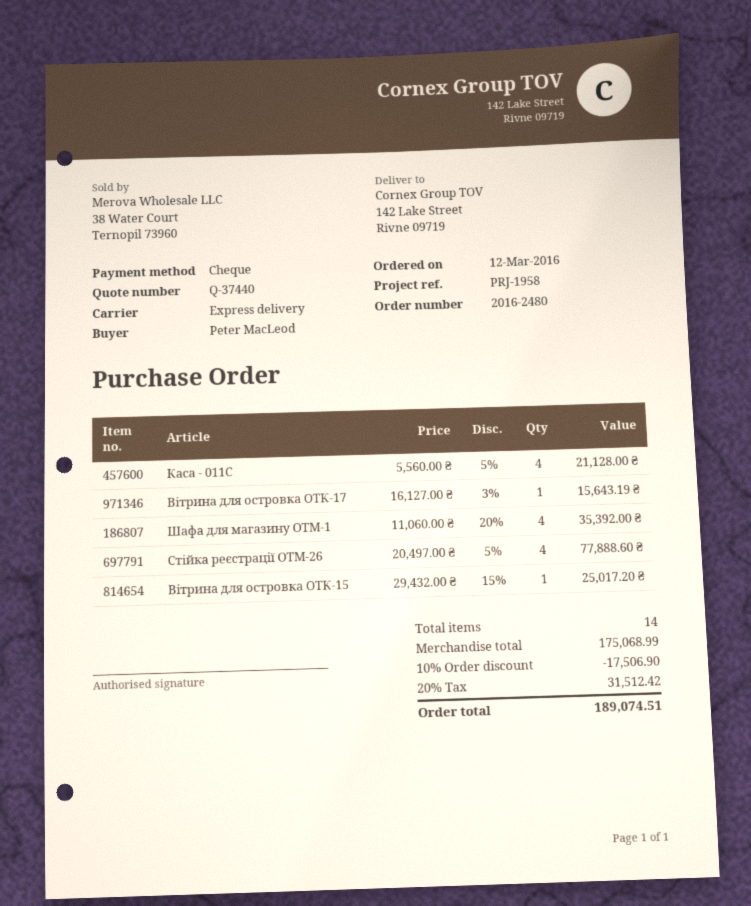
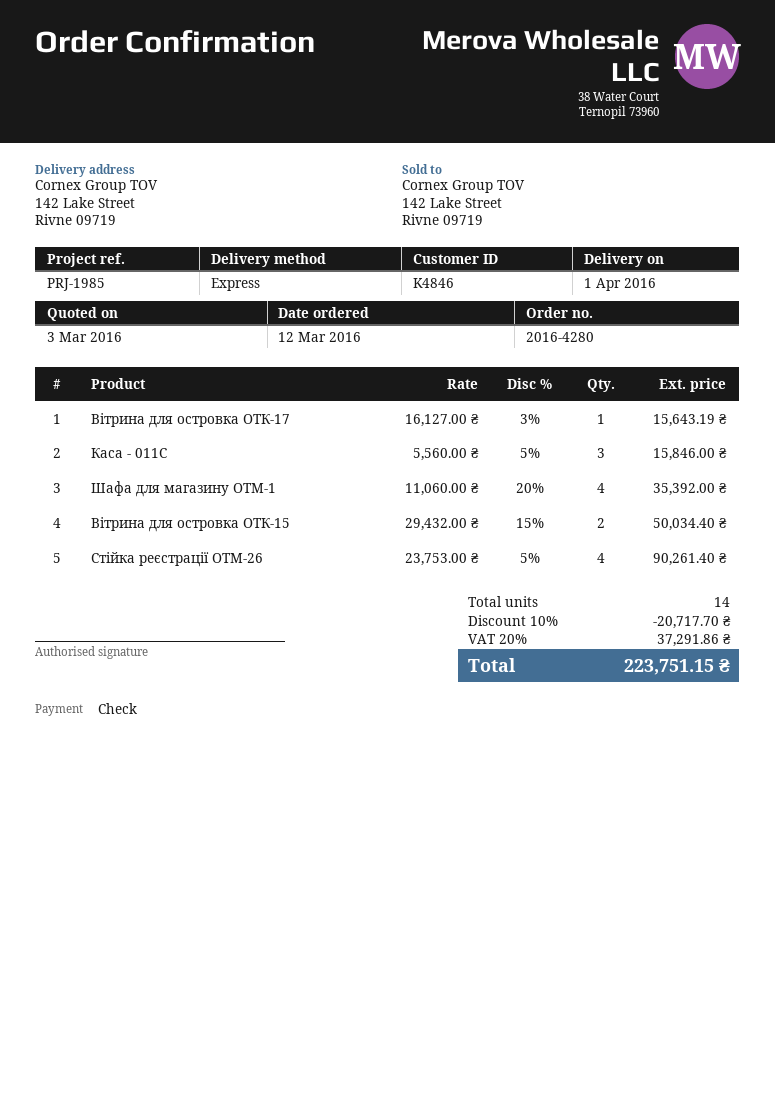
order number: 2016-2480 -> 2016-4280
reference: PRJ-1958 -> PRJ-1985
Каса - 011С: 4 x 5560.00 - 5% = 21128.00 -> 3 x 5560.00 - 5% = 15846.00
Стійка реєстрації ОТМ-26: 4 x 20497.00 - 5% = 77888.60 -> 4 x 23753.00 - 5% = 90261.40
Вітрина для островка ОТК-15: 1 x 29432.00 - 15% = 25017.20 -> 2 x 29432.00 - 15% = 50034.40
discount: 10% = 17506.90 -> 10% = 20717.70
tax: 20% = 31512.42 -> 20% = 37291.86
total: 189074.51 -> 223751.15

